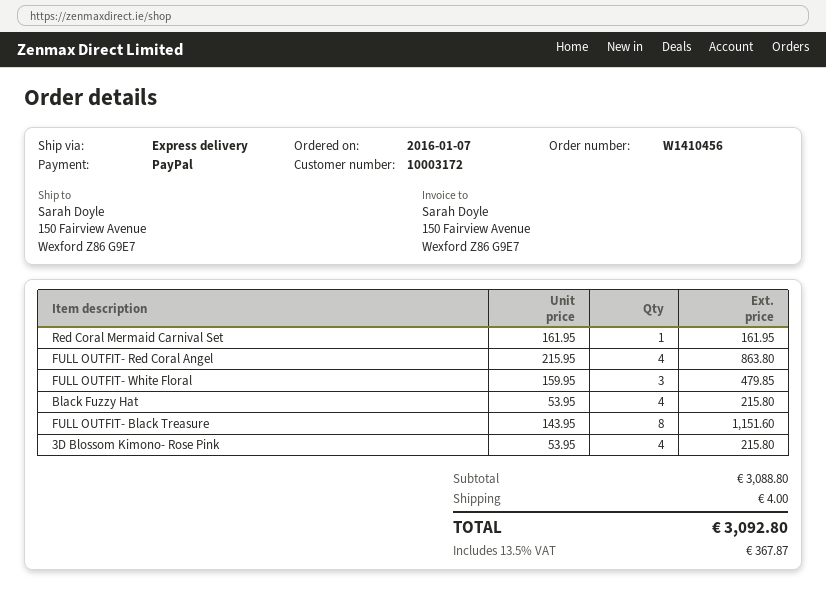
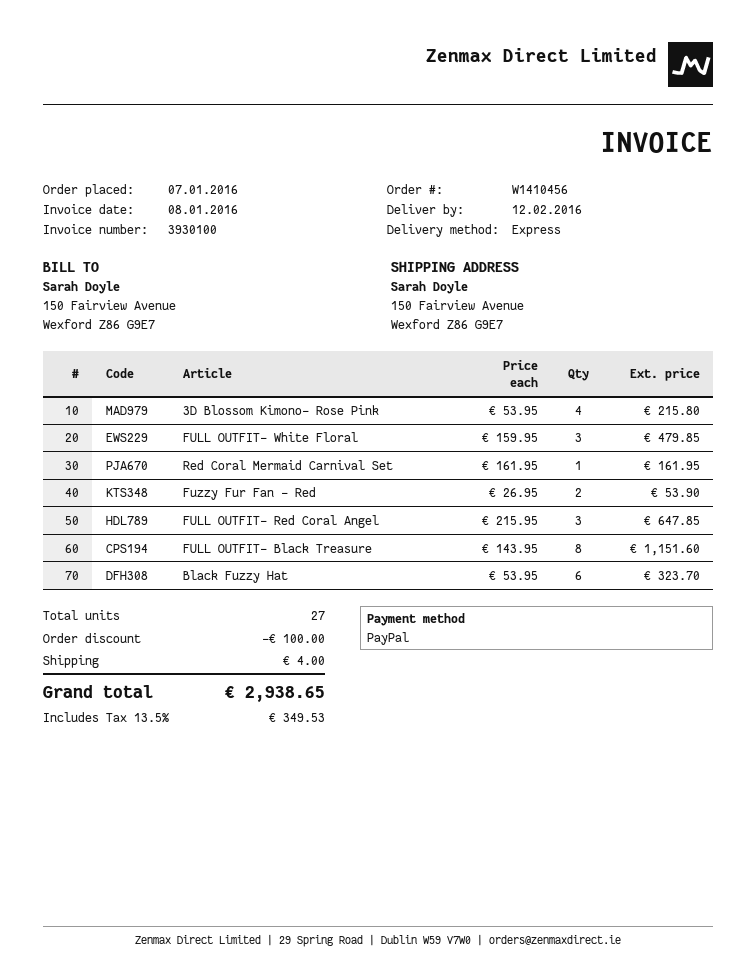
FULL OUTFIT- Red Coral Angel: 4 x 215.95 = 863.80 -> 3 x 215.95 = 647.85
Black Fuzzy Hat: 4 x 53.95 = 215.80 -> 6 x 53.95 = 323.70
Fuzzy Fur Fan - Red: none -> 2 x 26.95 = 53.90
discount: none -> 100.00
tax: 13.5% = 367.87 -> 13.5% = 349.53
total: 3092.80 -> 2938.65

